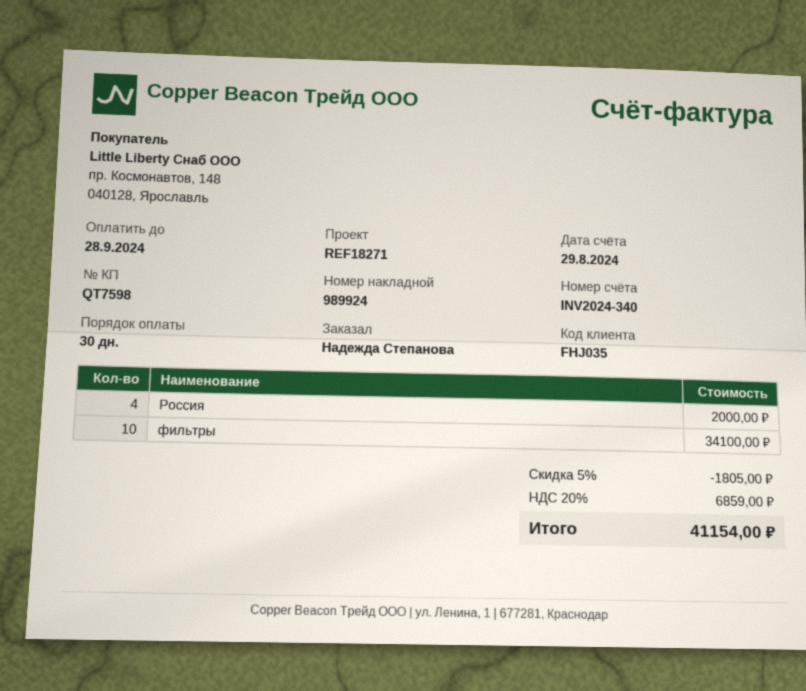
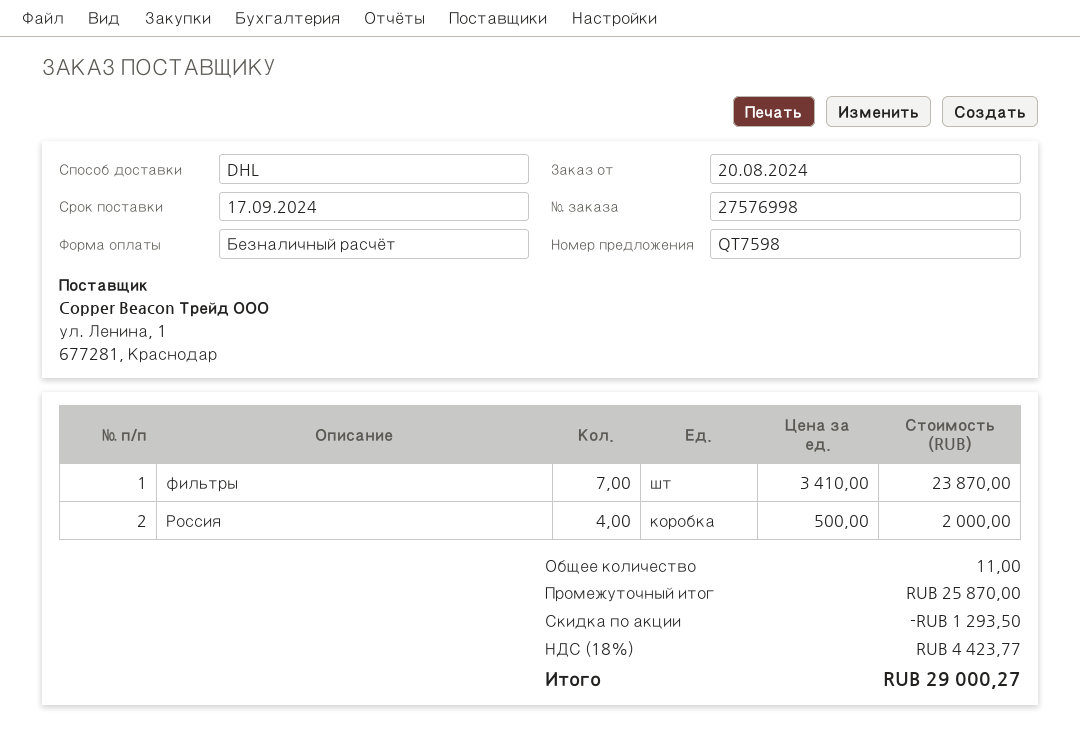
фильтры: 10 for 34100.00 -> 7 for 23870.00
discount: 1805.00 -> 1293.50
tax: 20% = 6859.00 -> 18% = 4423.77
total: 41154.00 -> 29000.27

